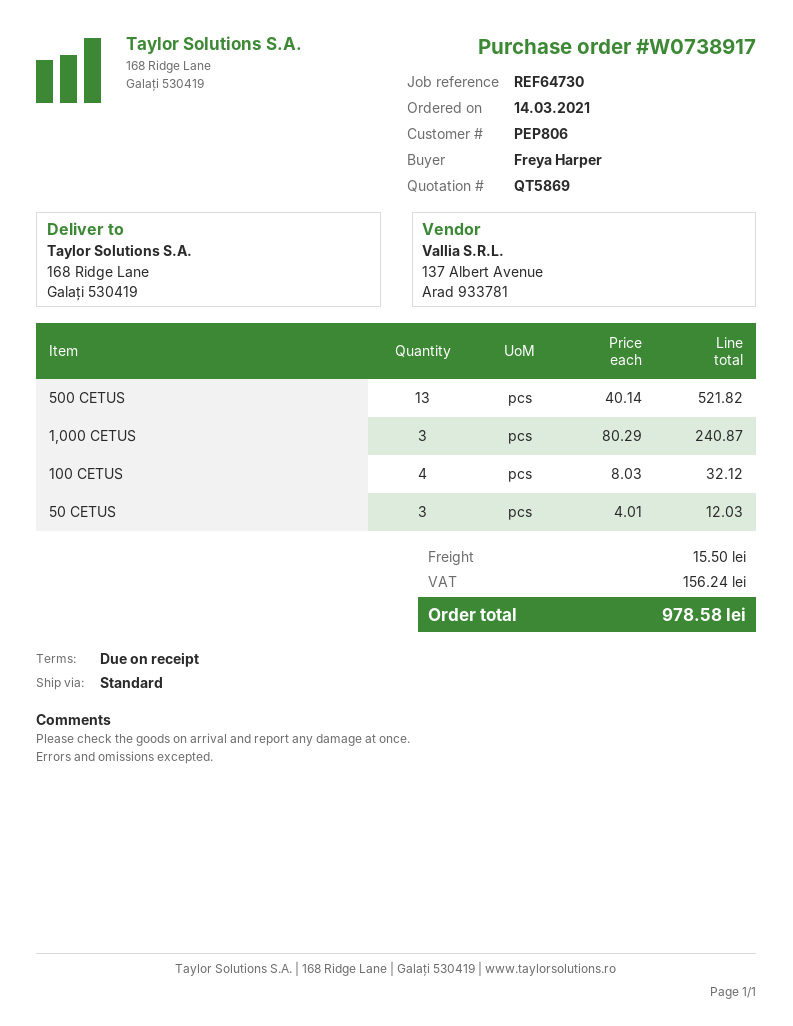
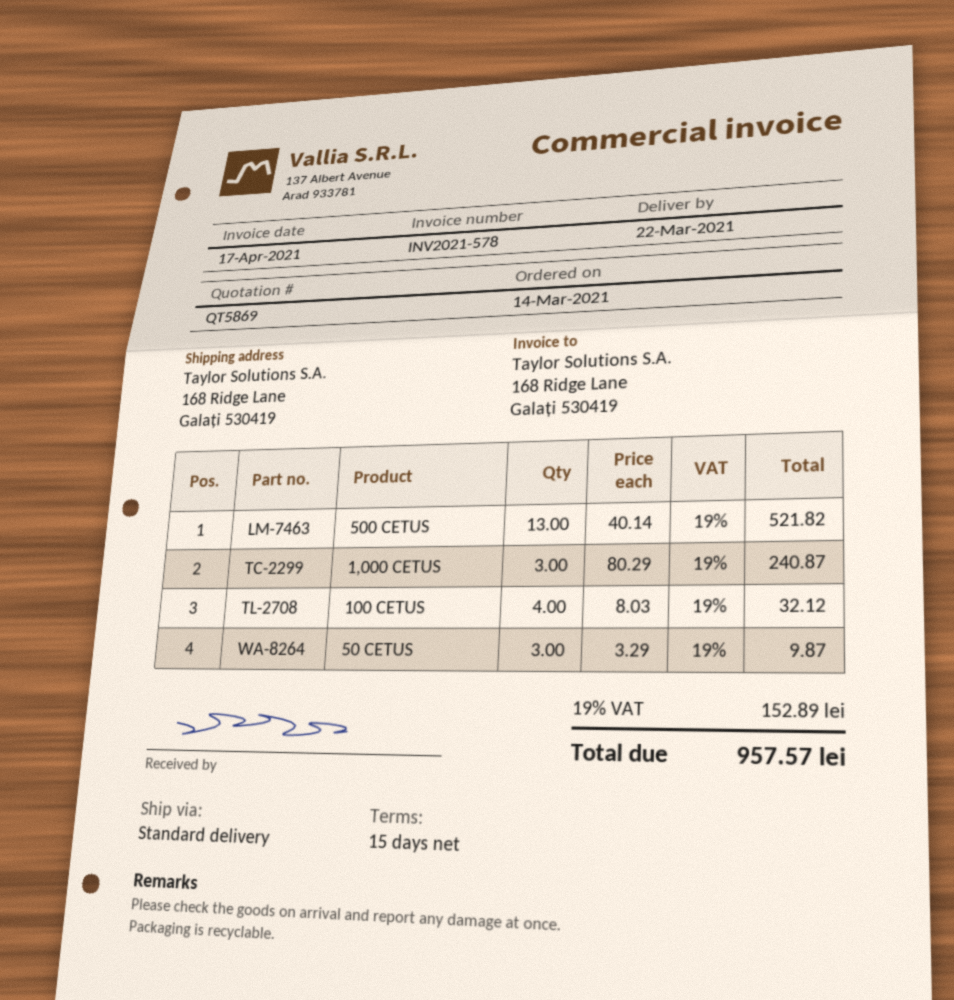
payment terms: on receipt -> 15 days
50 CETUS: 3 x 4.01 = 12.03 -> 3 x 3.29 = 9.87
shipping: 15.50 -> none
tax: 156.24 -> 152.89
total: 978.58 -> 957.57

